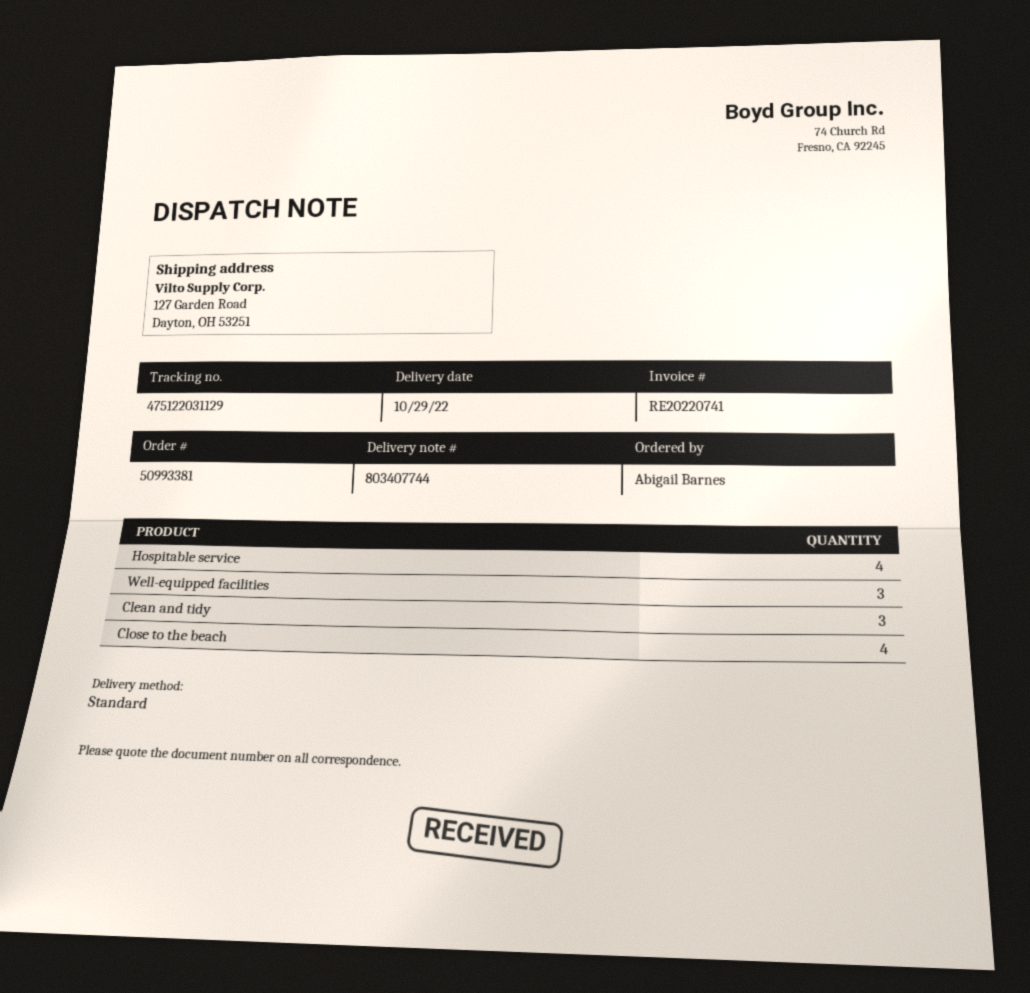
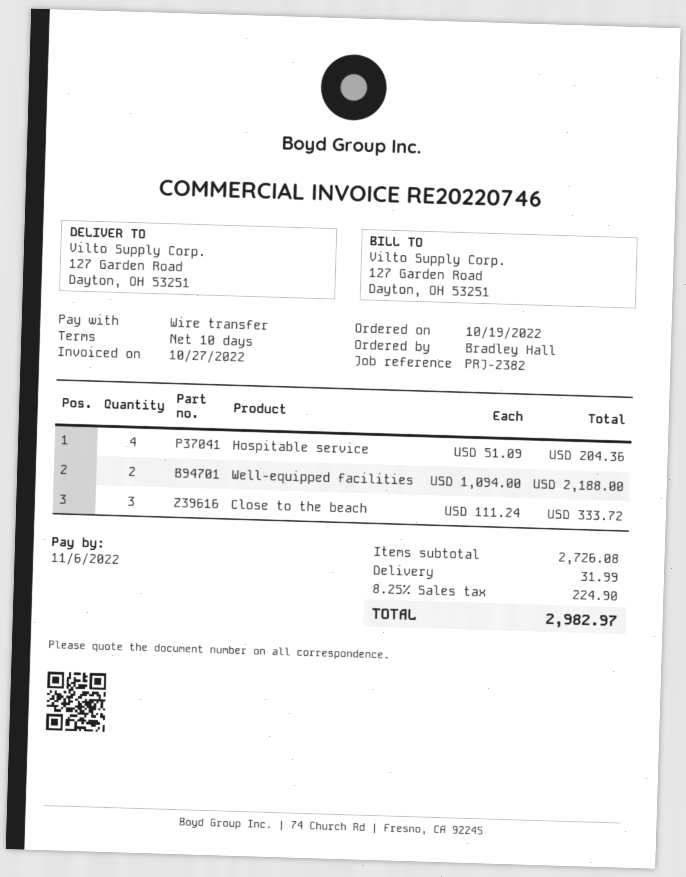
invoice number: RE20220741 -> RE20220746
ordered by: Abigail Barnes -> Bradley Hall
Well-equipped facilities: 3 -> 2
Clean and tidy: 3 -> none
Close to the beach: 4 -> 3

